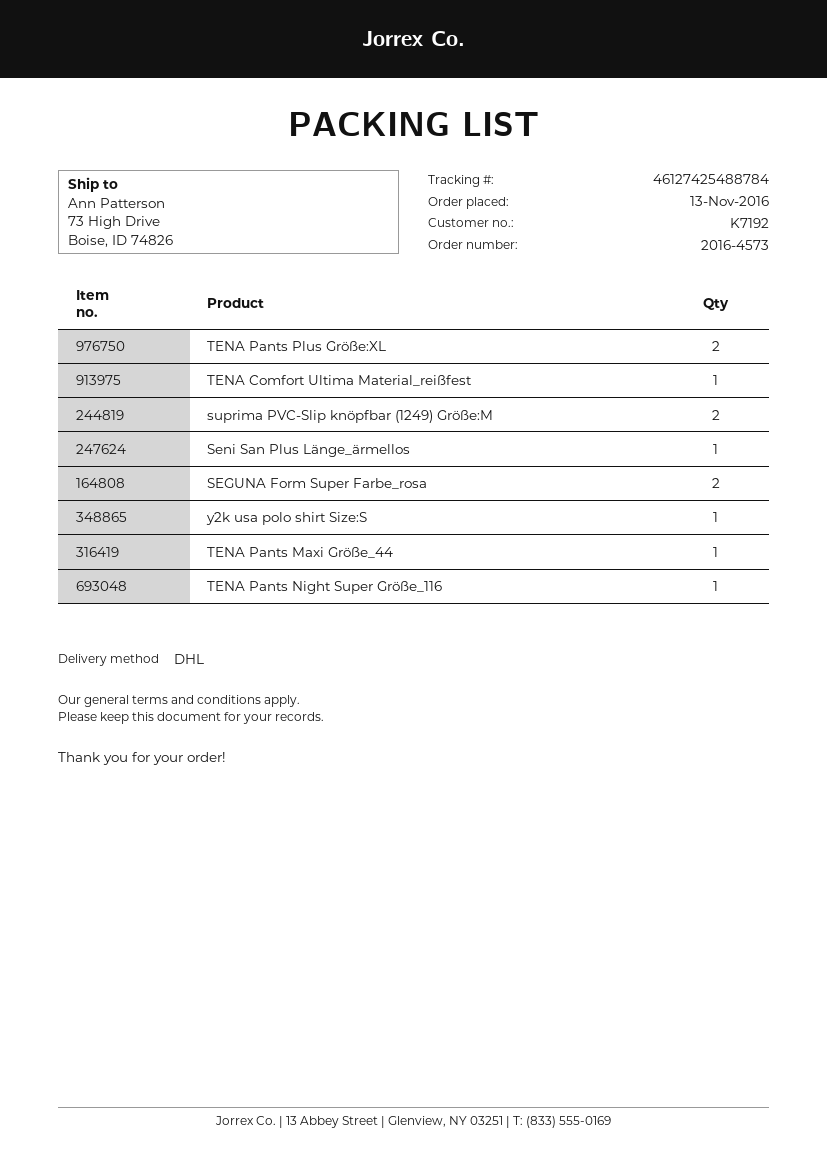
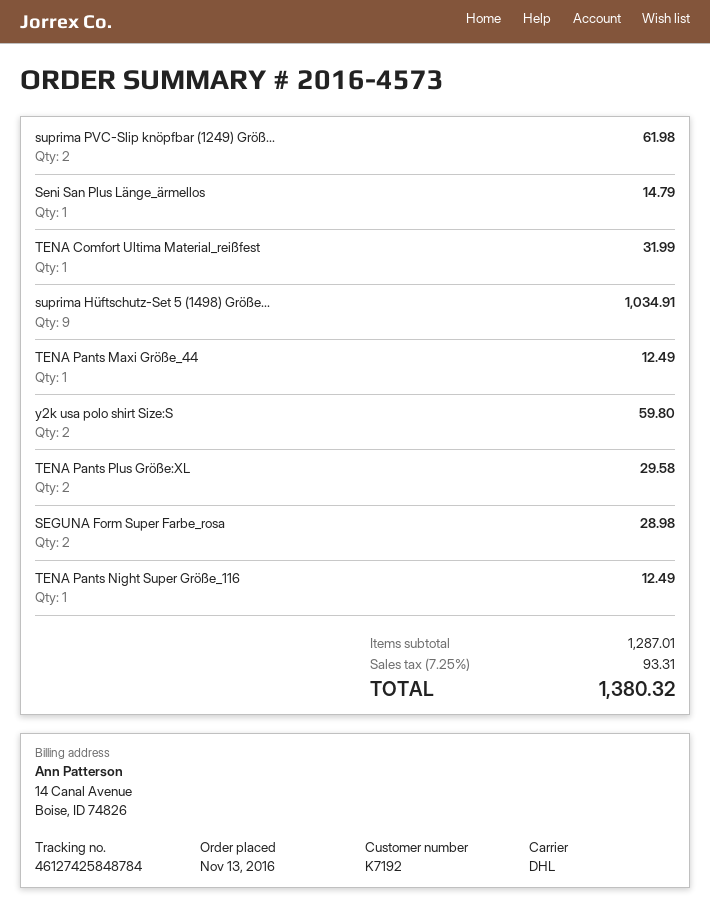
tracking number: 46127425488784 -> 46127425848784
y2k usa polo shirt Size:S: 1 -> 2
suprima Hüftschutz-Set 5 (1498) Größe...: none -> 9

